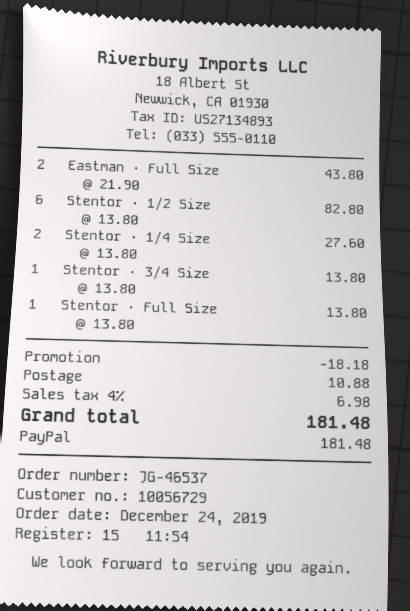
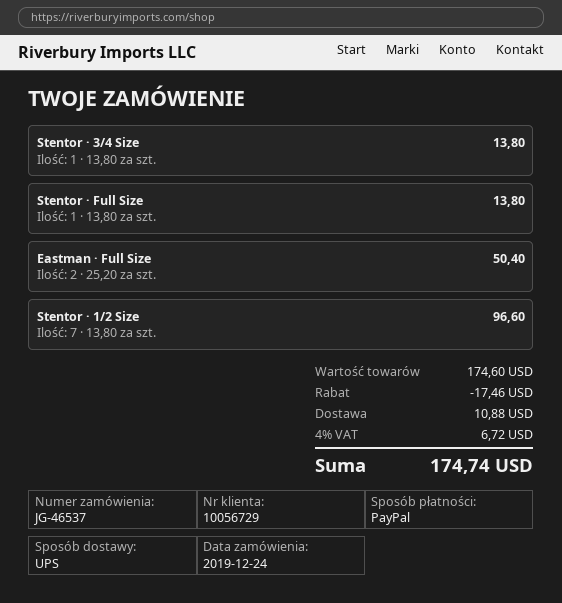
Eastman · Full Size: 2 x 21.90 = 43.80 -> 2 x 25.20 = 50.40
Stentor · 1/2 Size: 6 x 13.80 = 82.80 -> 7 x 13.80 = 96.60
Stentor · 1/4 Size: 2 x 13.80 = 27.60 -> none
discount: 18.18 -> 17.46
tax: 4% = 6.98 -> 4% = 6.72
total: 181.48 -> 174.74

